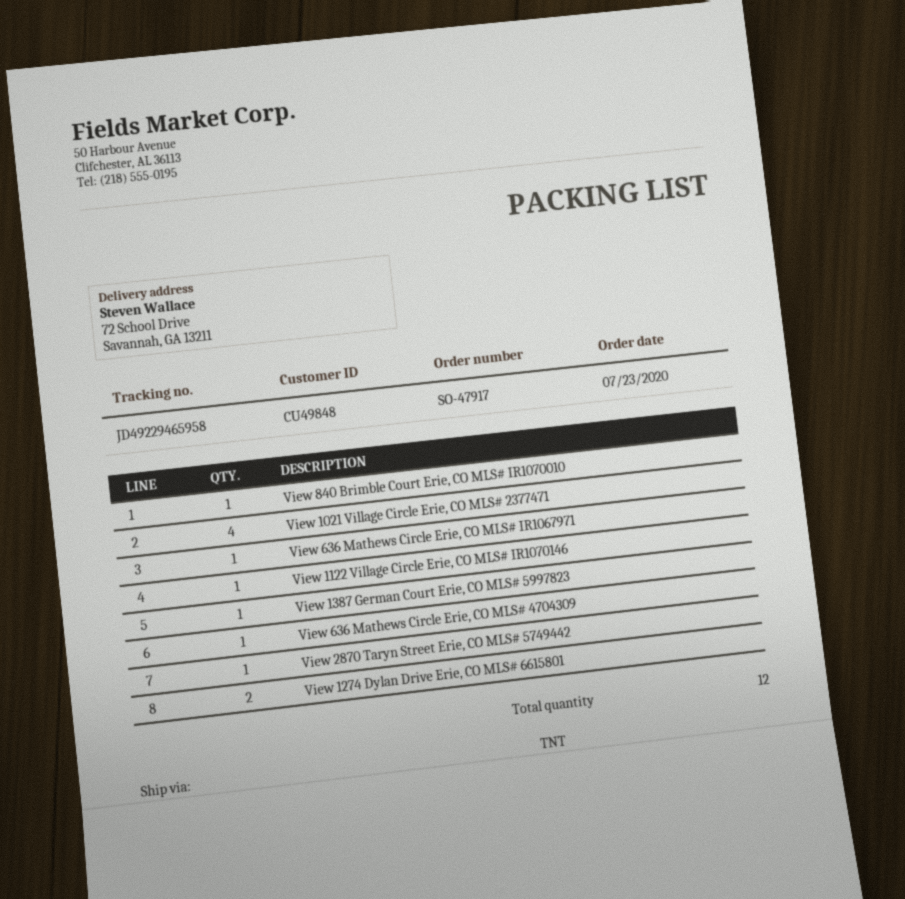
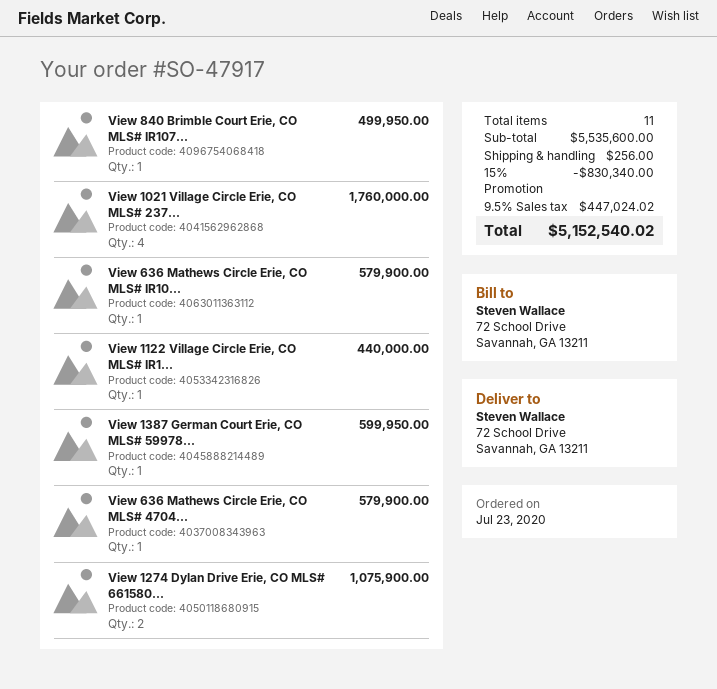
View 2870 Taryn Street Erie, CO MLS# 5749442: 1 -> none
total quantity: 12 -> 11

